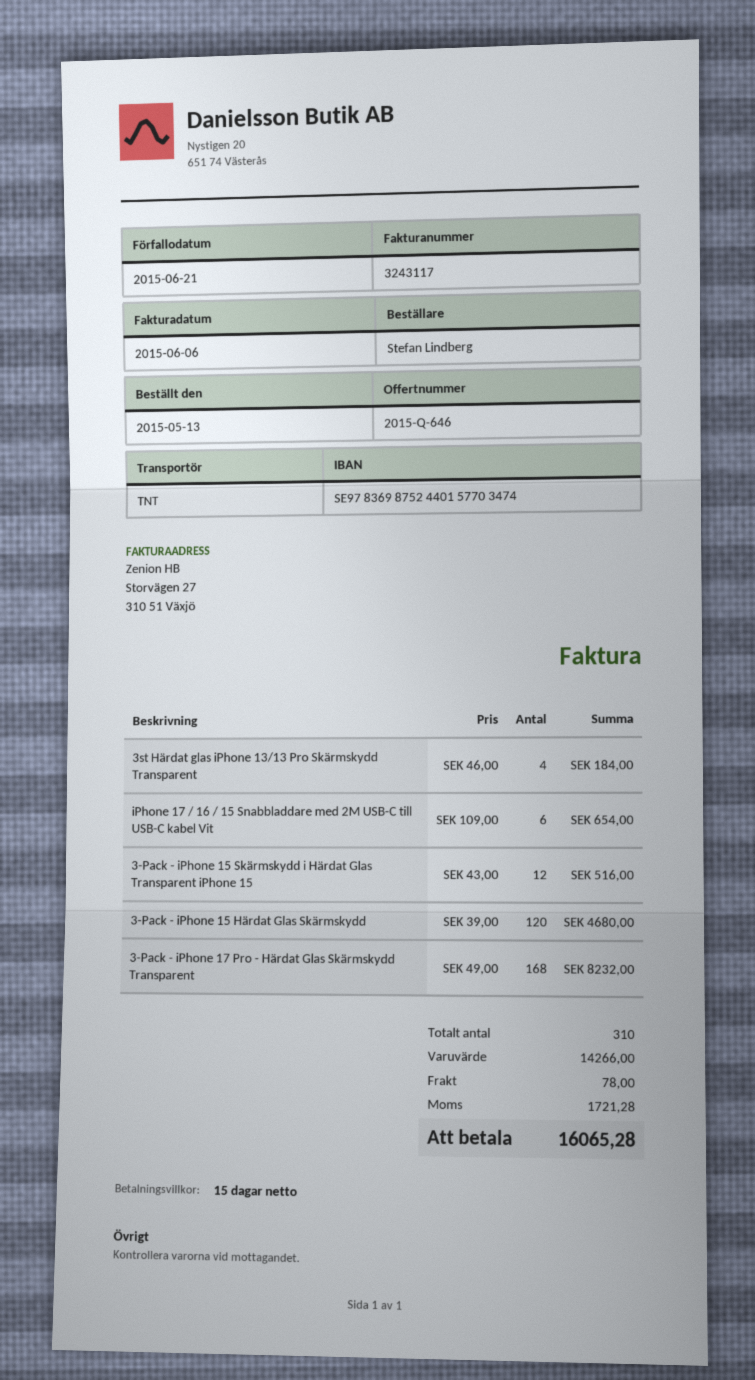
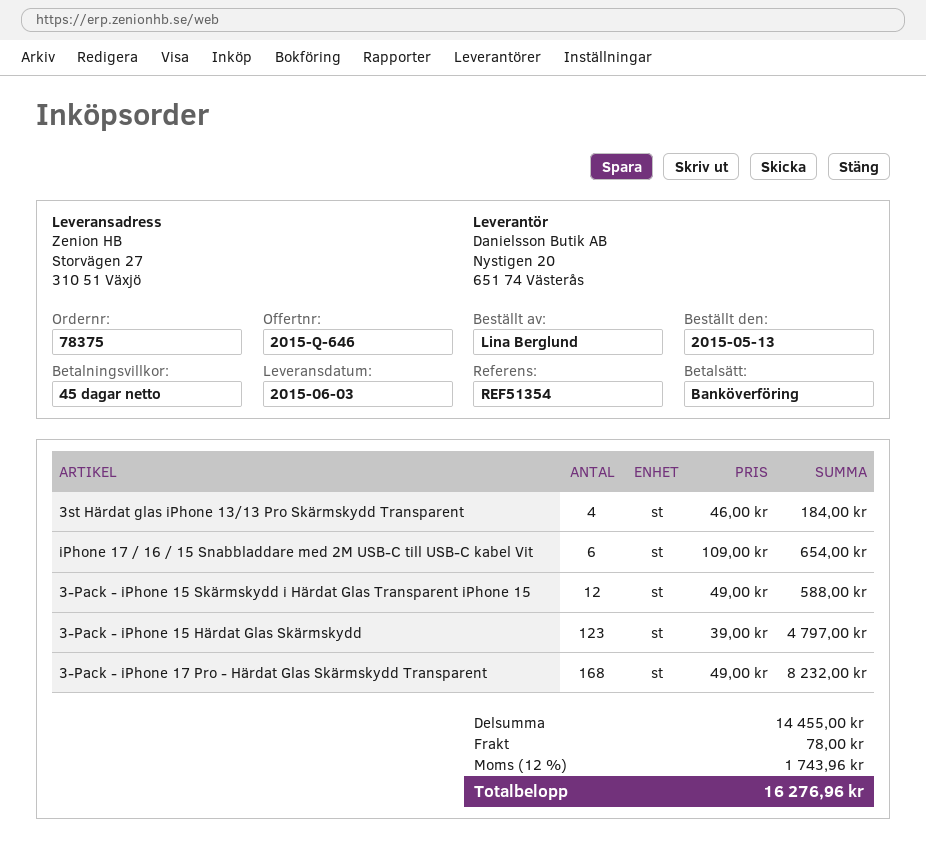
payment terms: 15 days -> 45 days
ordered by: Stefan Lindberg -> Lina Berglund
3-Pack - iPhone 15 Skärmskydd i Härdat Glas Transparent iPhone 15: 12 x 43.00 = 516.00 -> 12 x 49.00 = 588.00
3-Pack - iPhone 15 Härdat Glas Skärmskydd: 120 x 39.00 = 4680.00 -> 123 x 39.00 = 4797.00
subtotal: 14266.00 -> 14455.00
tax: 1721.28 -> 1743.96
total: 16065.28 -> 16276.96

